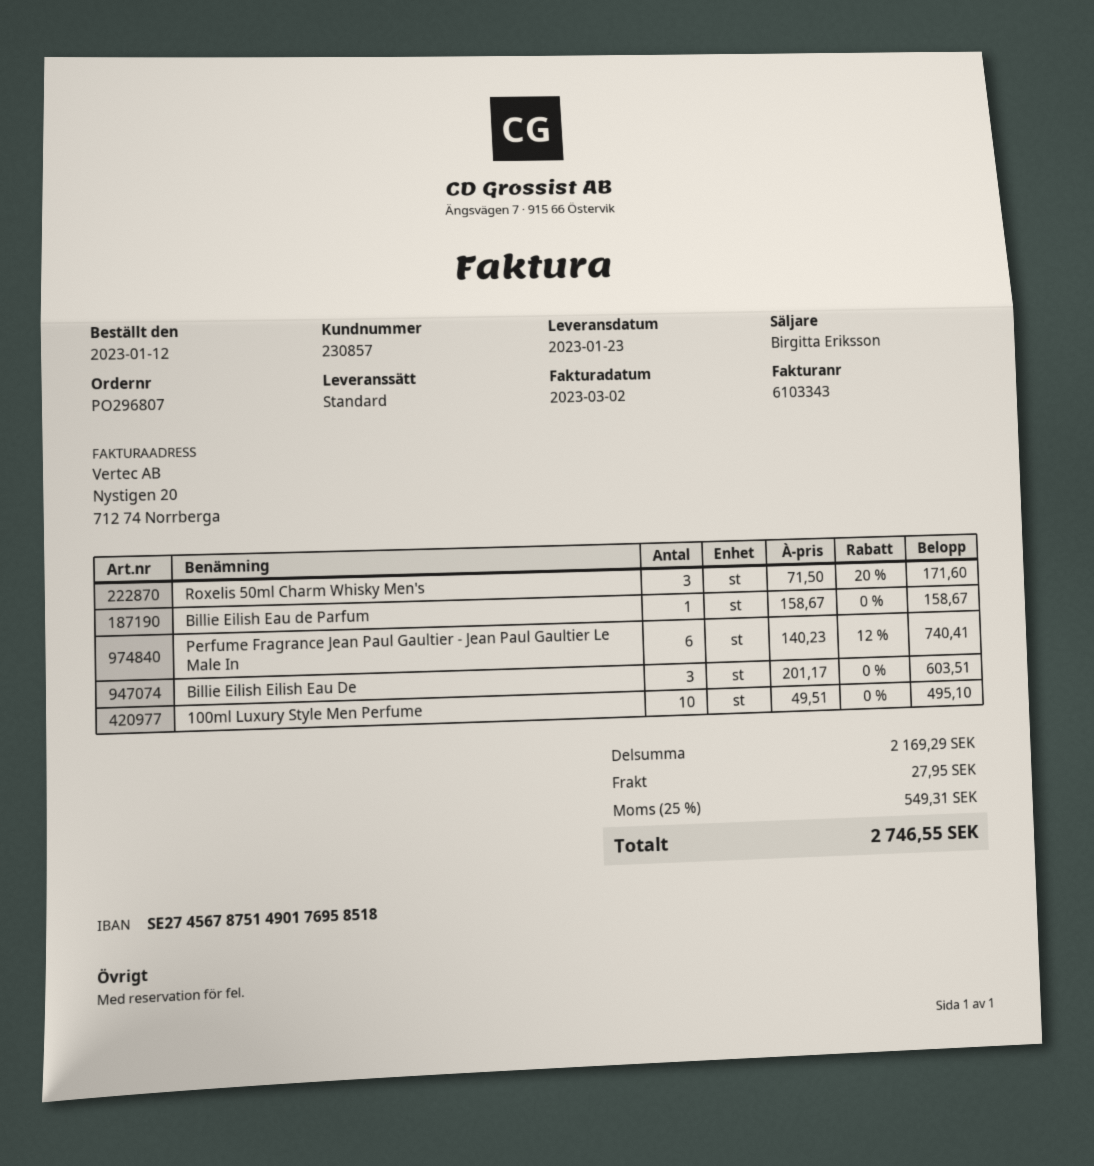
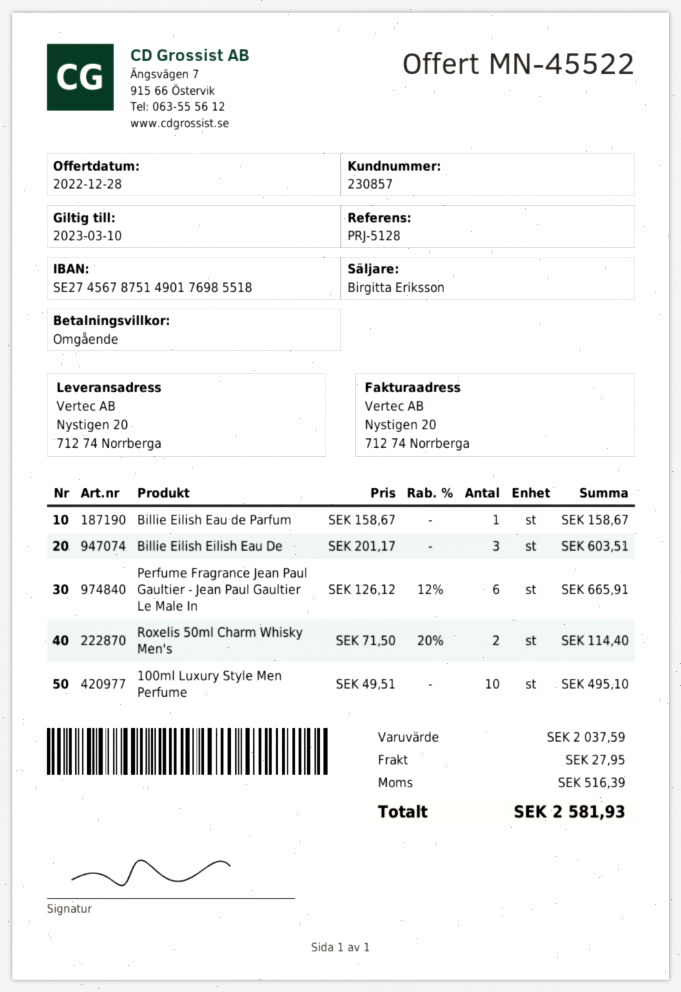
bank account: SE2745678751490176958518 -> SE2745678751490176985518
Roxelis 50ml Charm Whisky Men's: 3 x 71.50 - 20% = 171.60 -> 2 x 71.50 - 20% = 114.40
Perfume Fragrance Jean Paul Gaultier - Jean Paul Gaultier Le Male In: 6 x 140.23 - 12% = 740.41 -> 6 x 126.12 - 12% = 665.91
subtotal: 2169.29 -> 2037.59
tax: 549.31 -> 516.39
total: 2746.55 -> 2581.93

